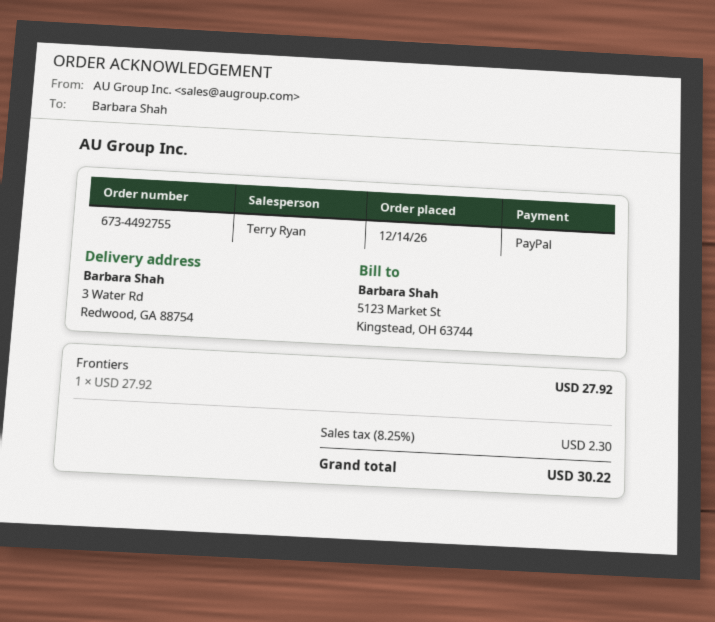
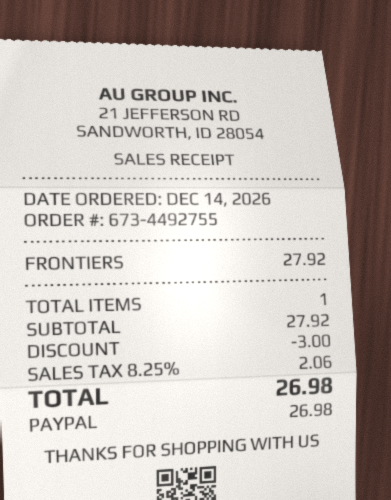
discount: none -> 3.00
tax: 8.25% = 2.30 -> 8.25% = 2.06
total: 30.22 -> 26.98

